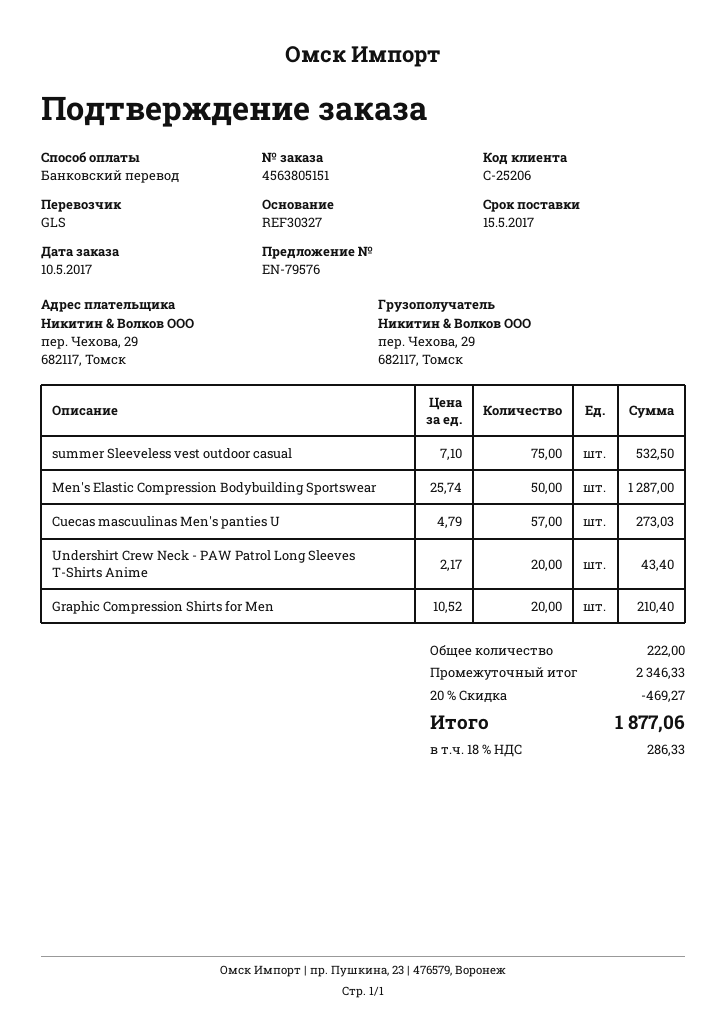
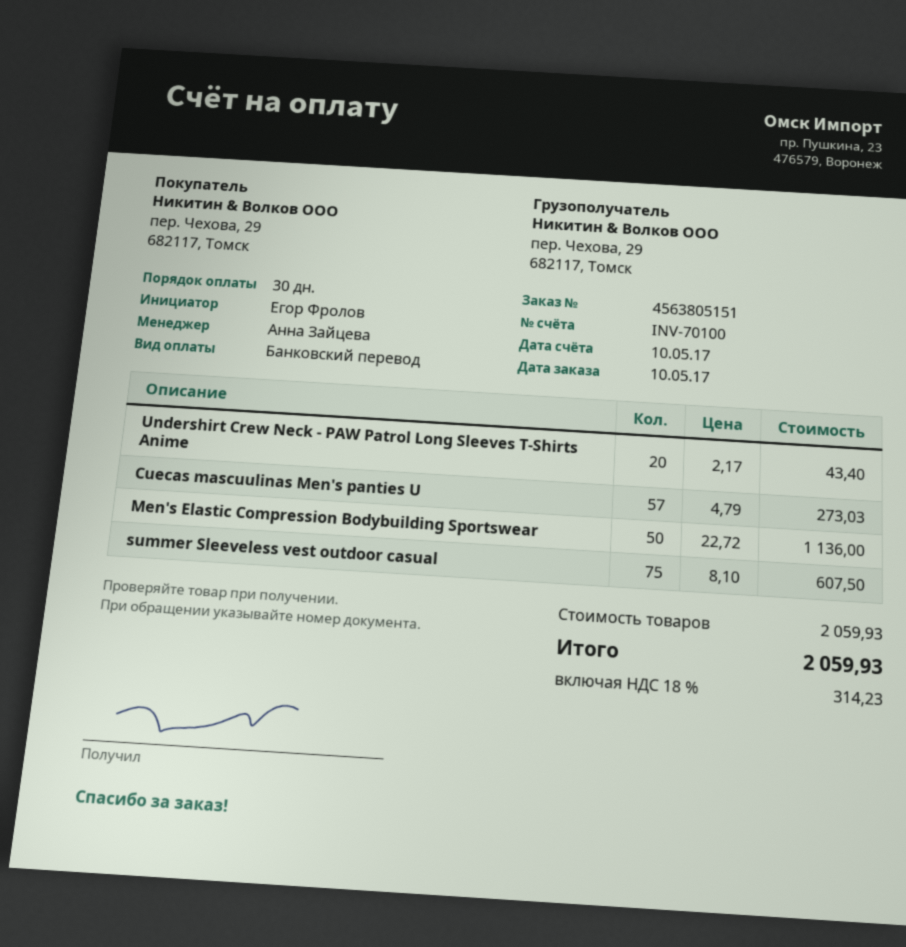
summer Sleeveless vest outdoor casual: 75 x 7.10 = 532.50 -> 75 x 8.10 = 607.50
Men's Elastic Compression Bodybuilding Sportswear: 50 x 25.74 = 1287.00 -> 50 x 22.72 = 1136.00
Graphic Compression Shirts for Men: 20 x 10.52 = 210.40 -> none
subtotal: 2346.33 -> 2059.93
discount: 20% = 469.27 -> none
tax: 18% = 286.33 -> 18% = 314.23
total: 1877.06 -> 2059.93

